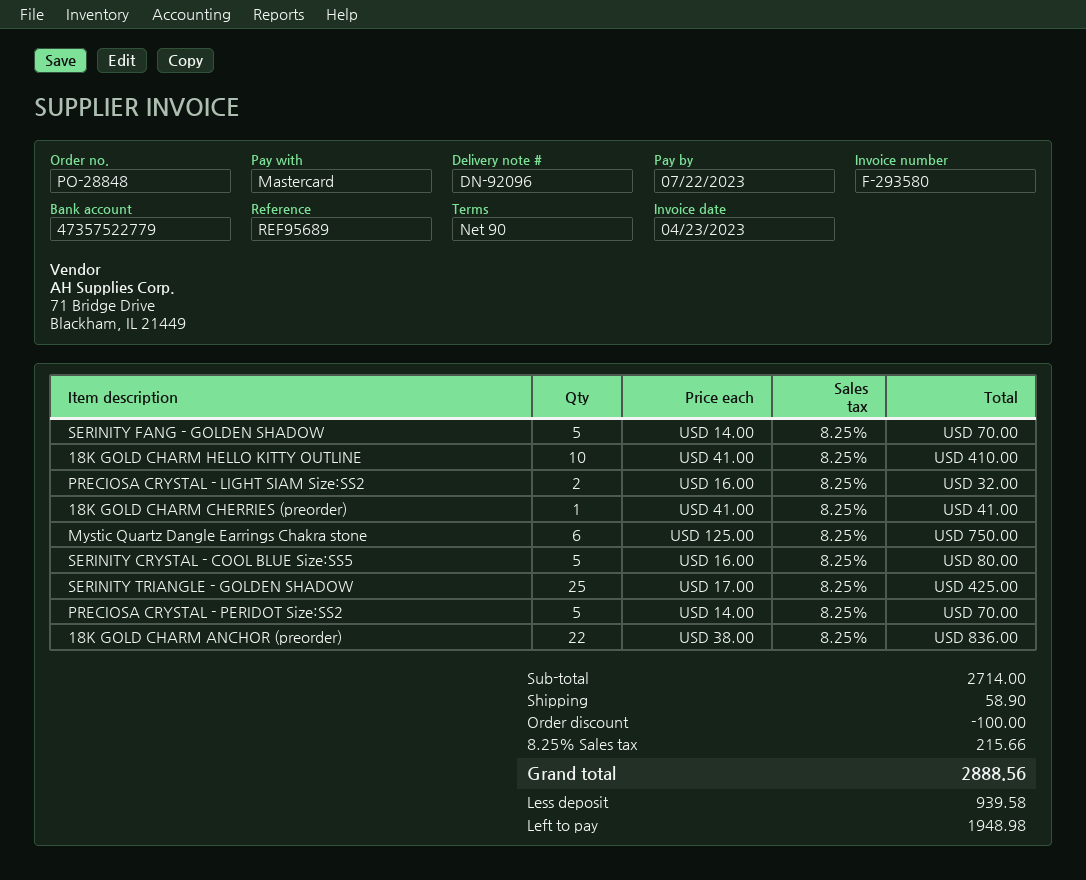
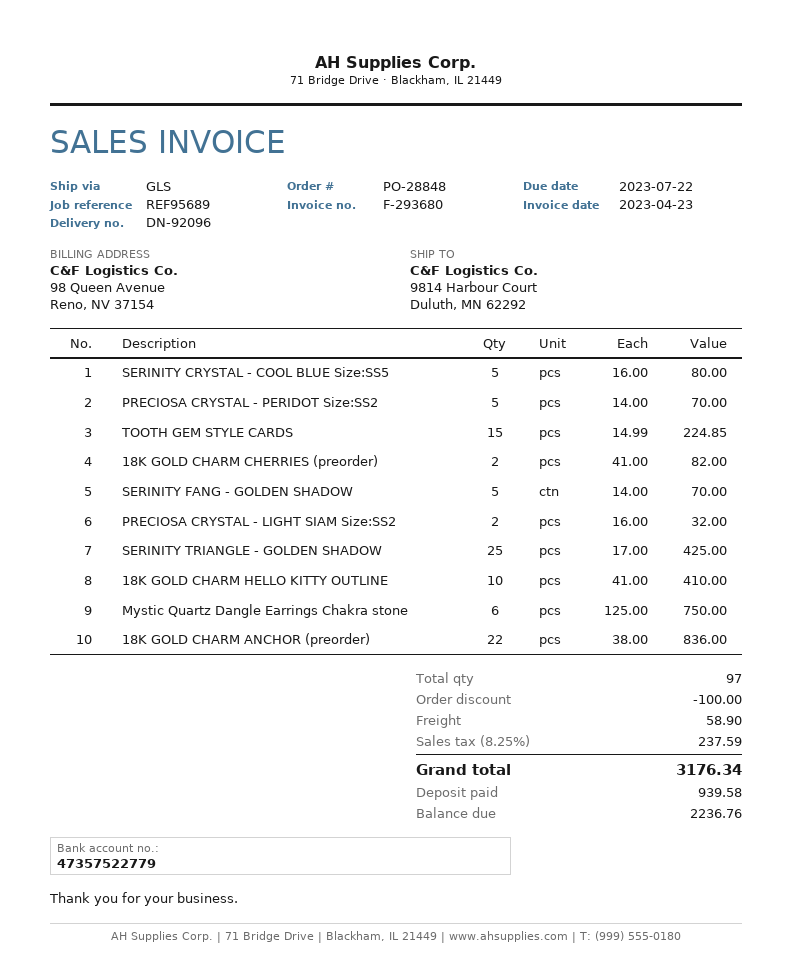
invoice number: F-293580 -> F-293680
18K GOLD CHARM CHERRIES (preorder): 1 x 41.00 = 41.00 -> 2 x 41.00 = 82.00
TOOTH GEM STYLE CARDS: none -> 15 x 14.99 = 224.85
tax: 8.25% = 215.66 -> 8.25% = 237.59
total: 2888.56 -> 3176.34
balance: 1948.98 -> 2236.76

